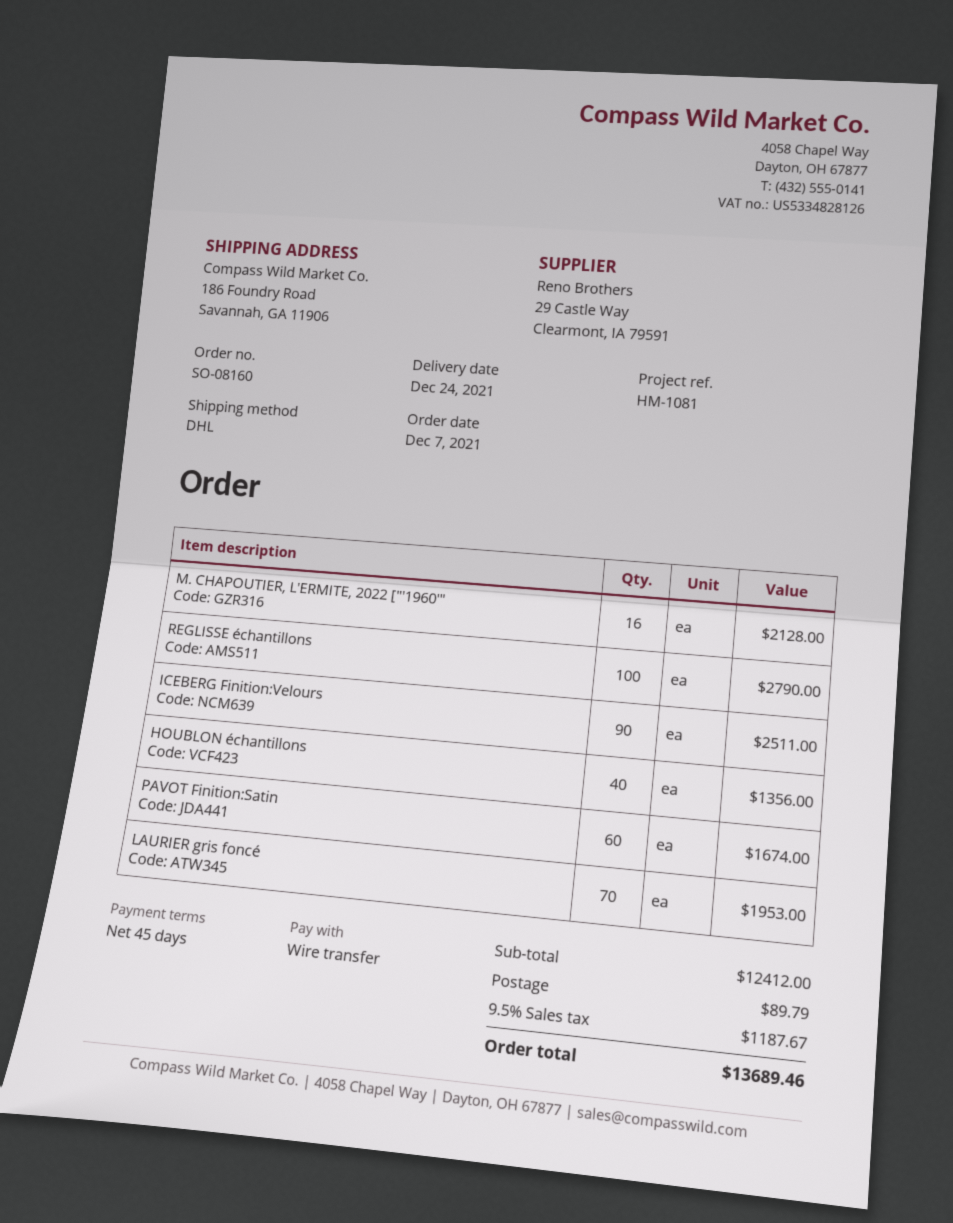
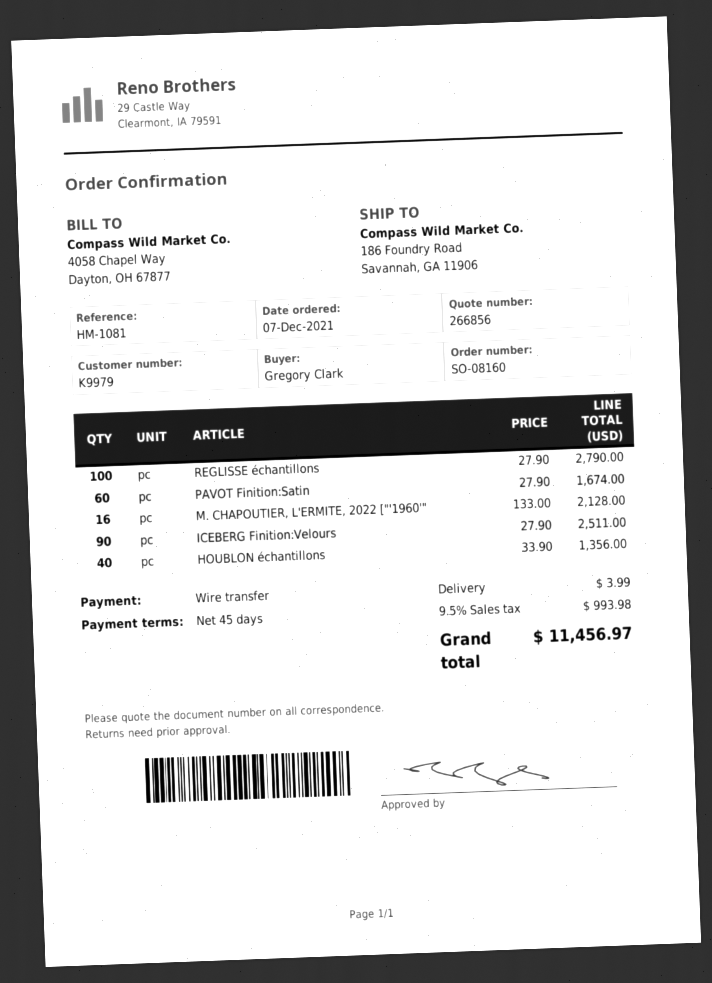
LAURIER gris foncé: 70 for 1953.00 -> none
shipping: 89.79 -> 3.99
tax: 9.5% = 1187.67 -> 9.5% = 993.98
total: 13689.46 -> 11456.97

